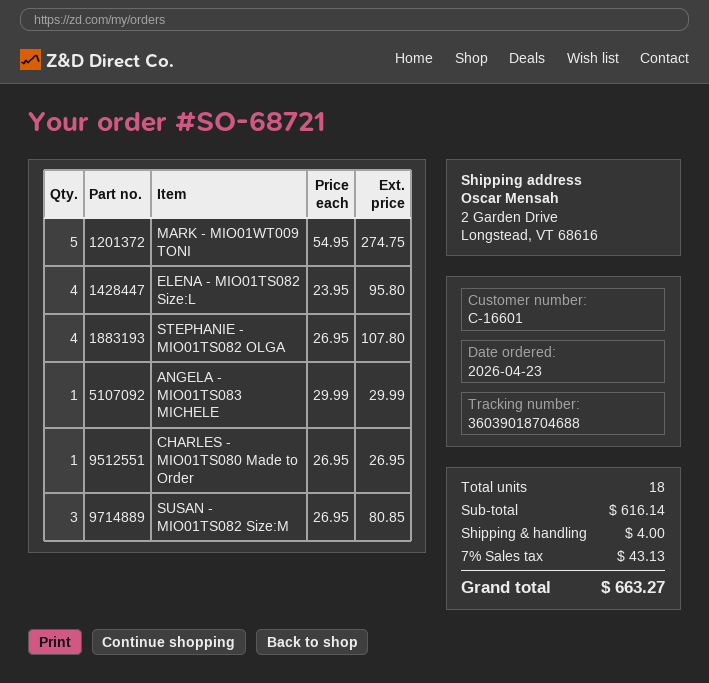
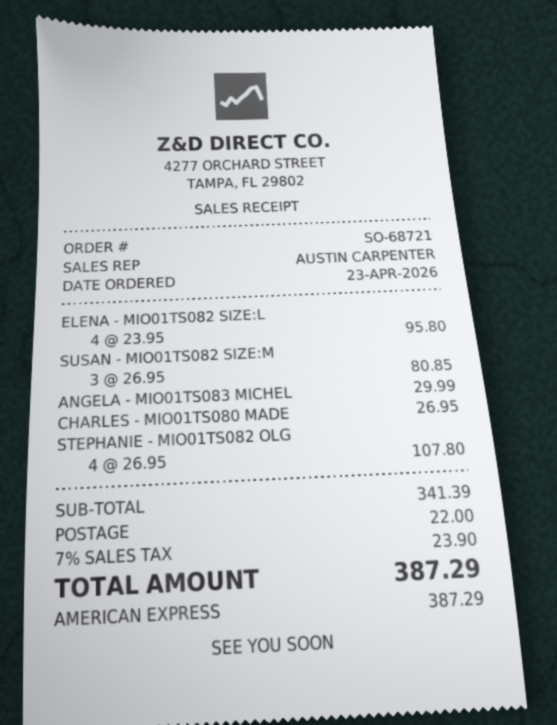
MARK - MIO01WT009 TONI: 5 x 54.95 = 274.75 -> none
subtotal: 616.14 -> 341.39
shipping: 4.00 -> 22.00
tax: 7% = 43.13 -> 7% = 23.90
total: 663.27 -> 387.29

